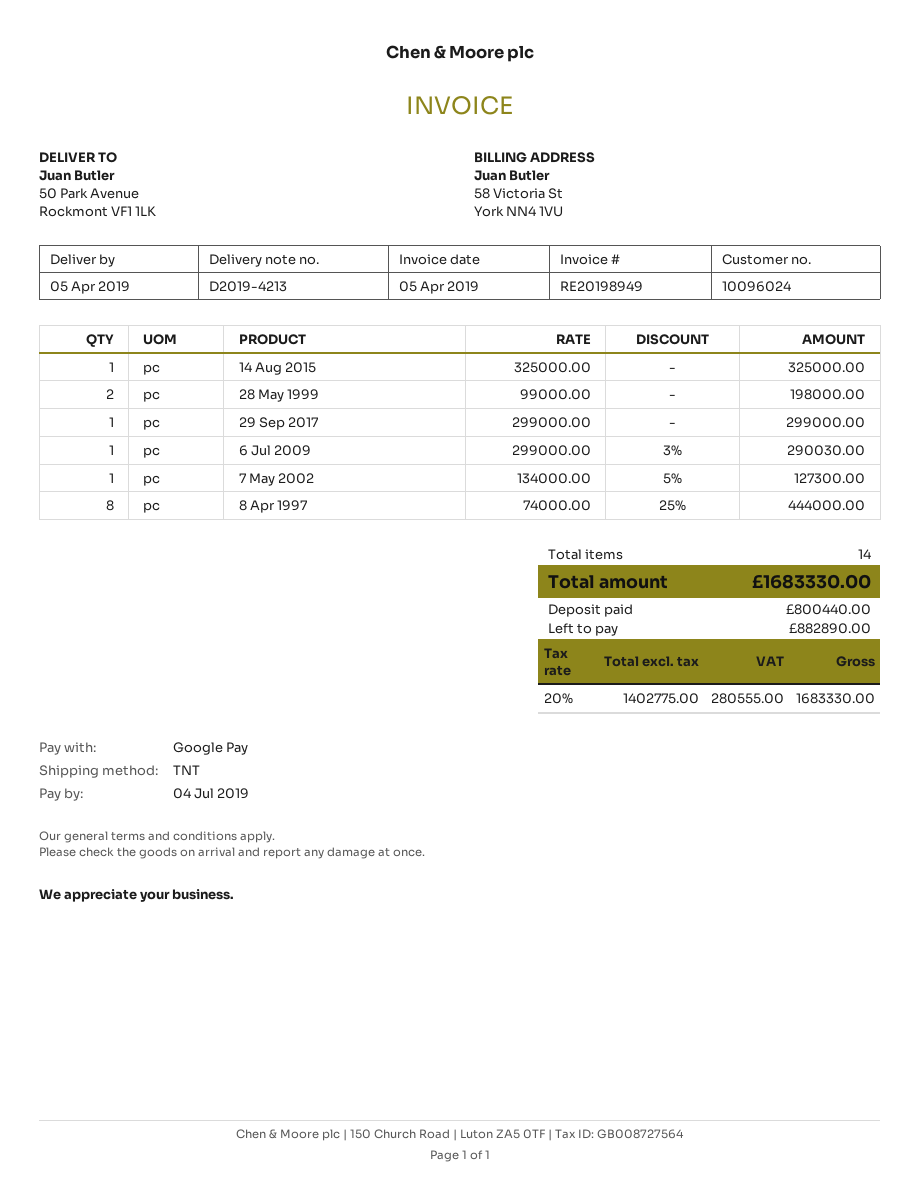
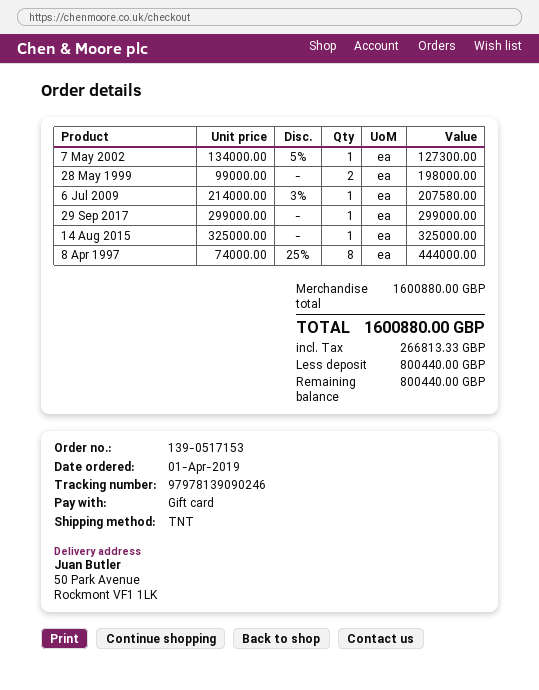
payment method: Google Pay -> gift card
6 Jul 2009: 1 x 299000.00 - 3% = 290030.00 -> 1 x 214000.00 - 3% = 207580.00
tax: 280555.00 -> 266813.33
total: 1683330.00 -> 1600880.00
balance: 882890.00 -> 800440.00

